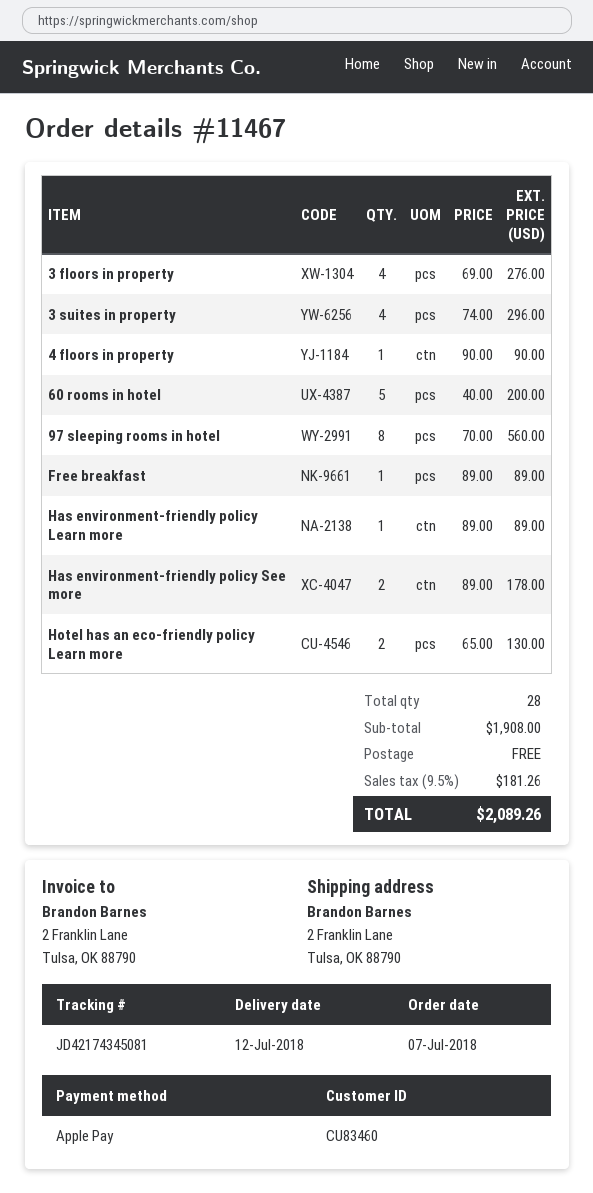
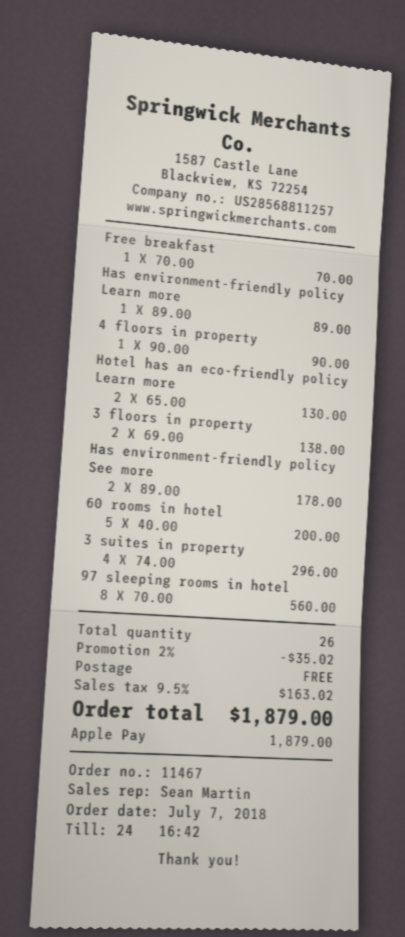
3 floors in property: 4 x 69.00 = 276.00 -> 2 x 69.00 = 138.00
Free breakfast: 1 x 89.00 = 89.00 -> 1 x 70.00 = 70.00
total quantity: 28 -> 26
discount: none -> 2% = 35.02
tax: 9.5% = 181.26 -> 9.5% = 163.02
total: 2089.26 -> 1879.00

